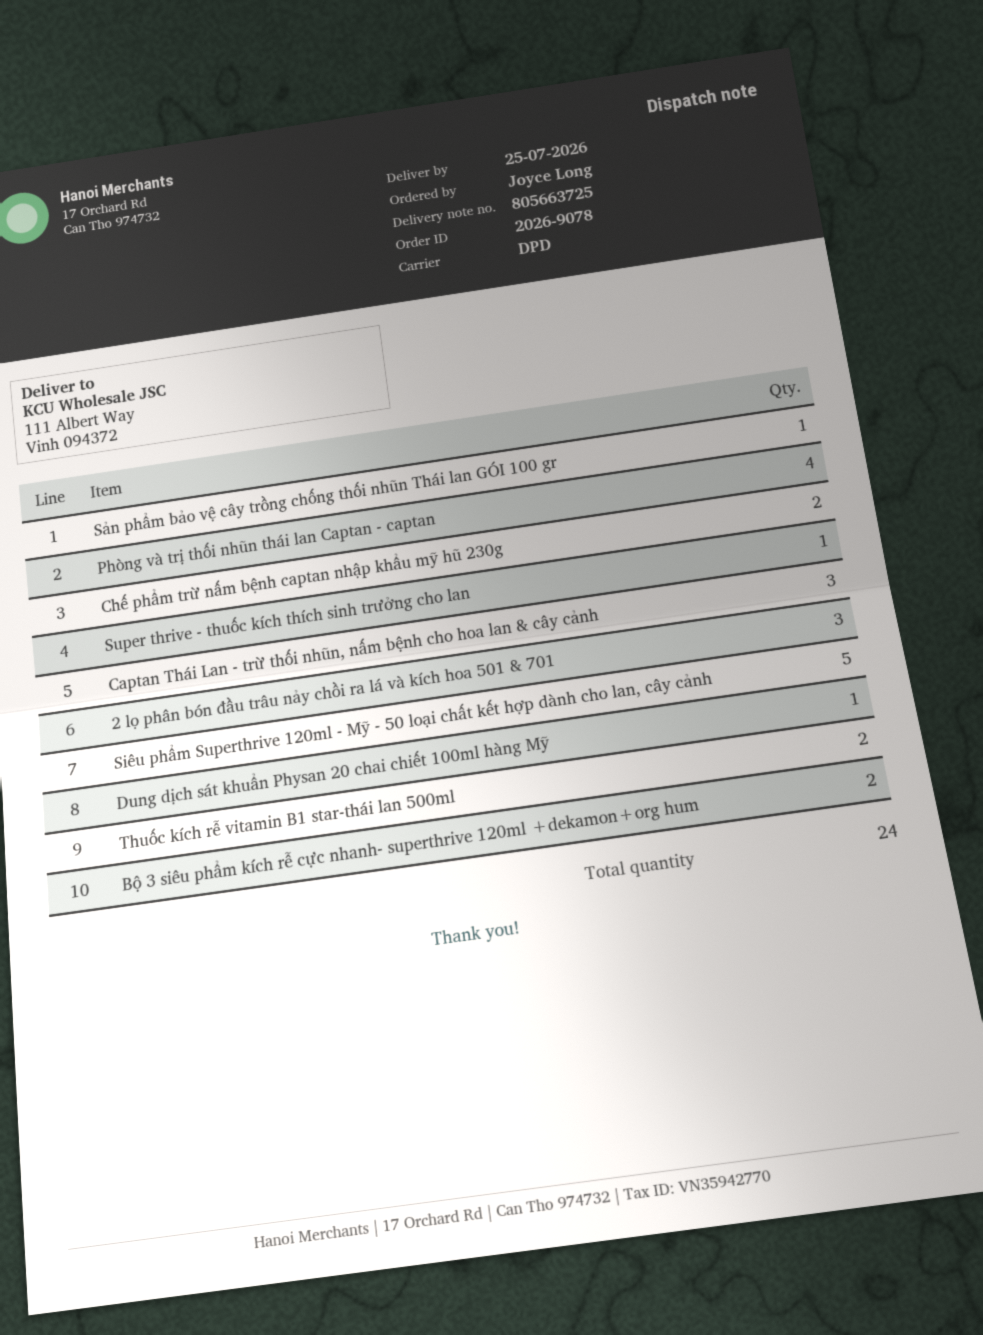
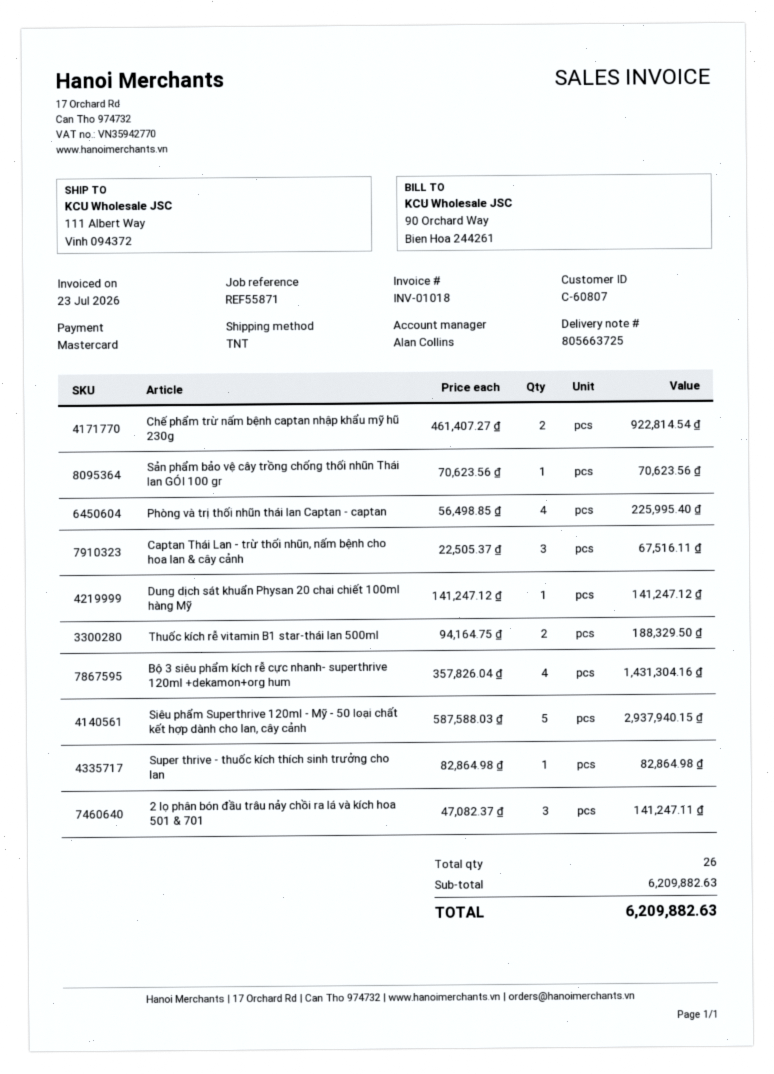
shipping method: DPD -> TNT
Bộ 3 siêu phẩm kích rễ cực nhanh- superthrive 120ml +dekamon+org hum: 2 -> 4
total quantity: 24 -> 26

